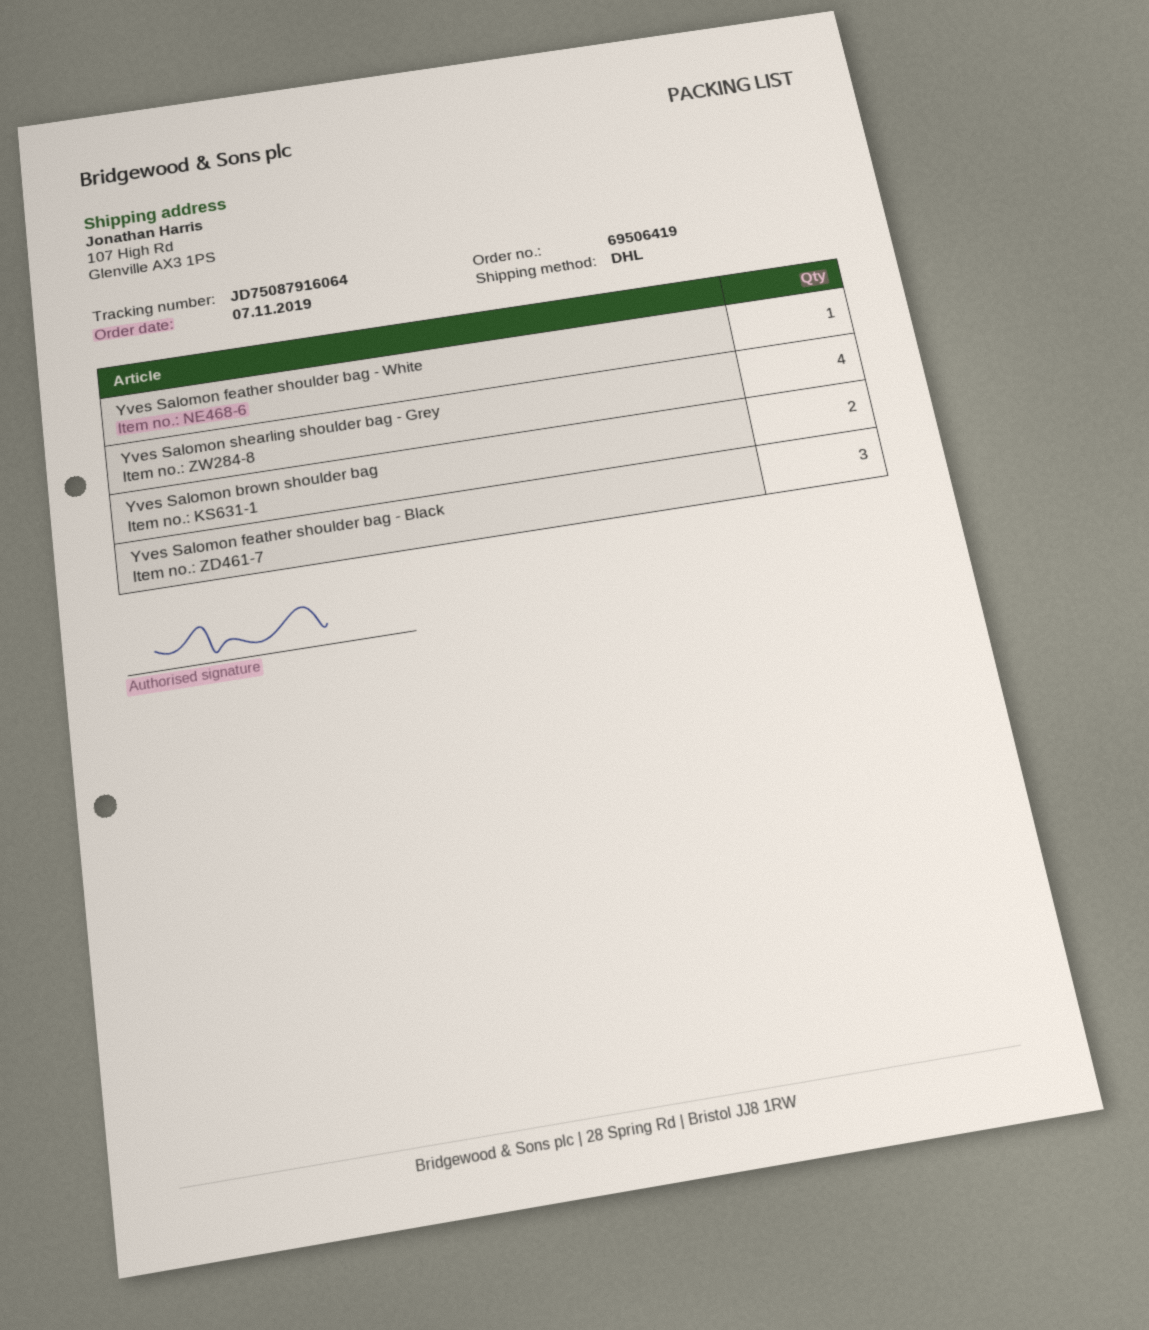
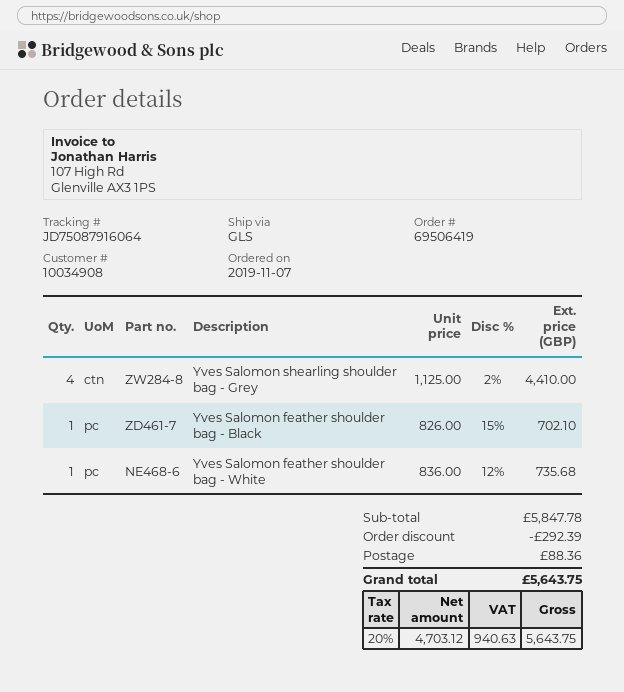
shipping method: DHL -> GLS
Yves Salomon brown shoulder bag: 2 -> none
Yves Salomon feather shoulder bag - Black: 3 -> 1

